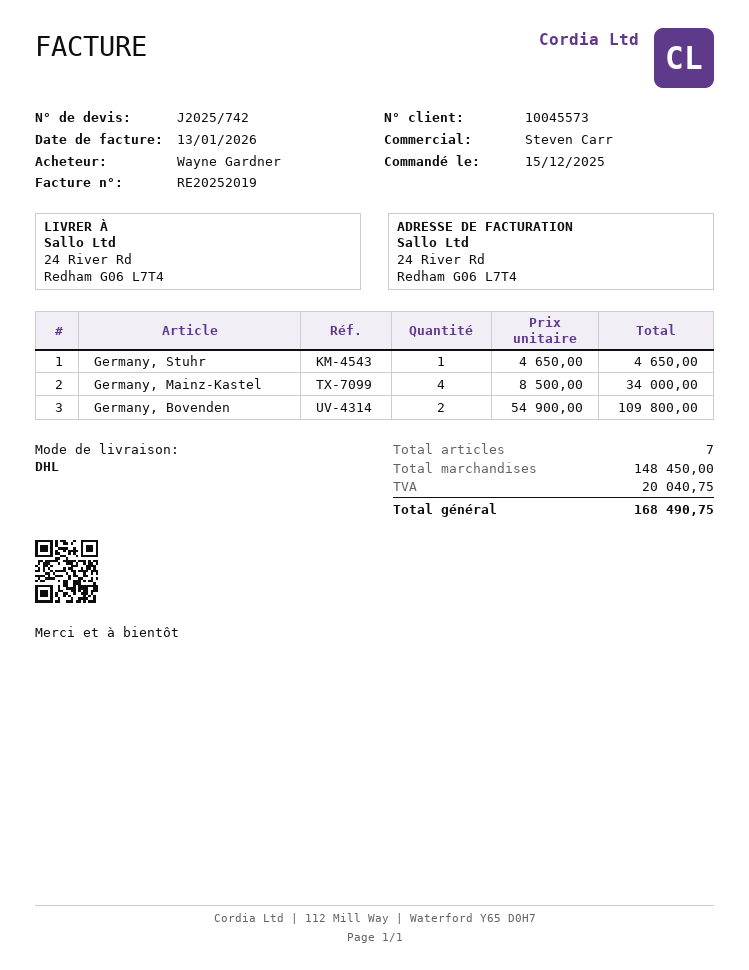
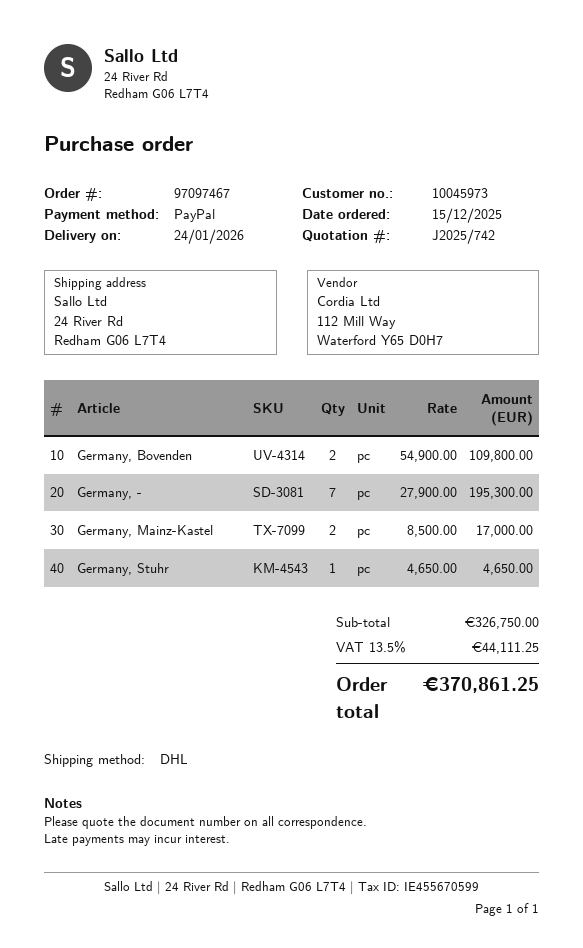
customer number: 10045573 -> 10045973
Germany, Mainz-Kastel: 4 x 8500.00 = 34000.00 -> 2 x 8500.00 = 17000.00
Germany, -: none -> 7 x 27900.00 = 195300.00
subtotal: 148450.00 -> 326750.00
tax: 20040.75 -> 44111.25
total: 168490.75 -> 370861.25

